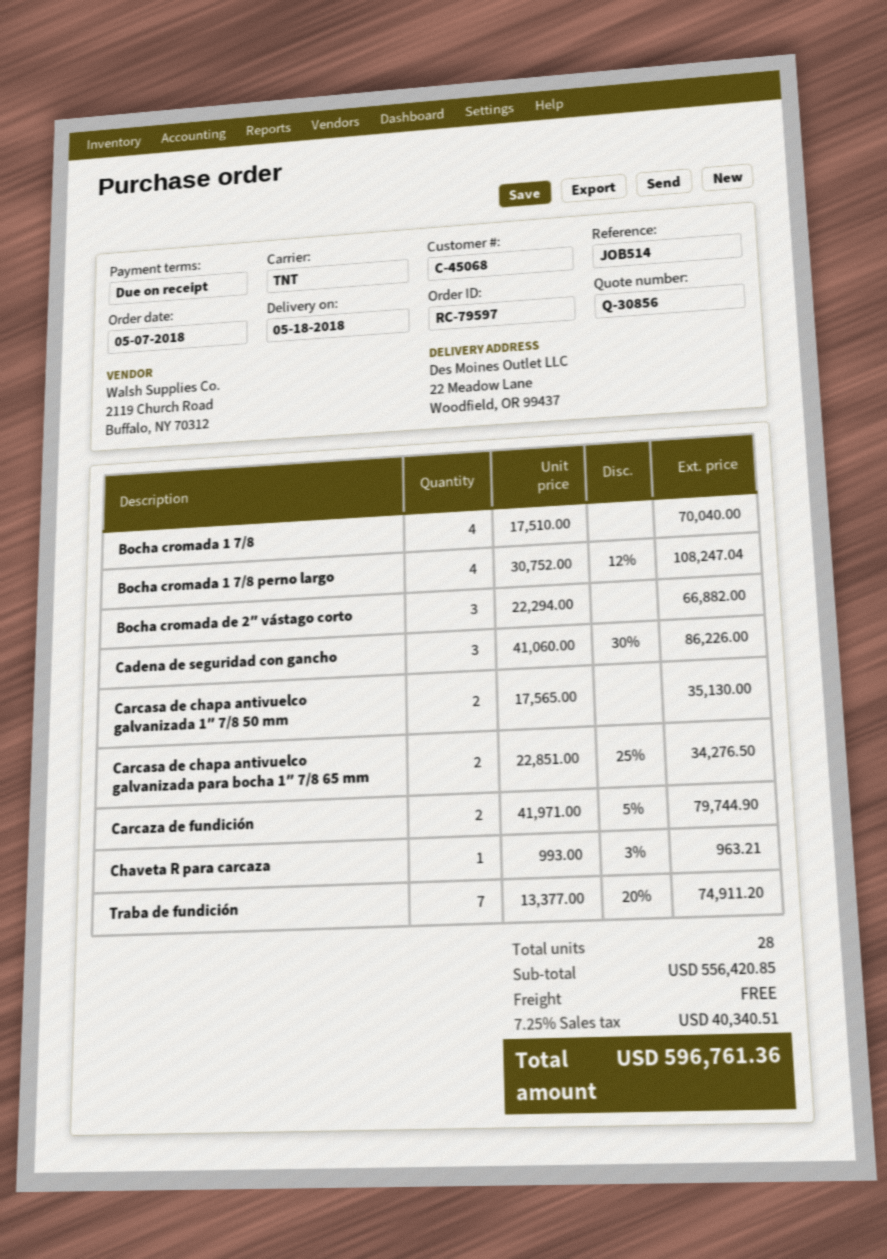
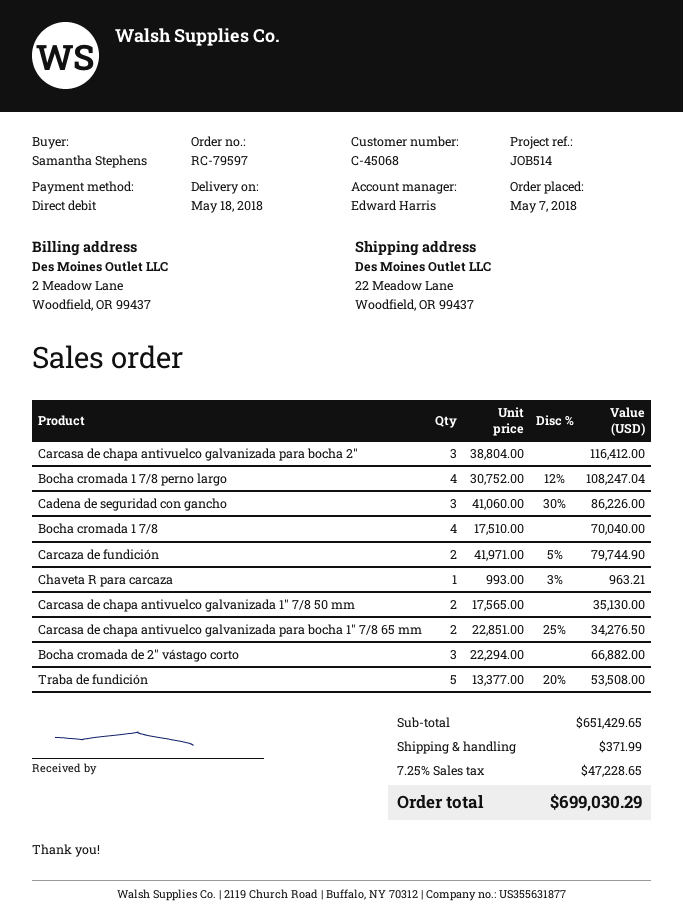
Traba de fundición: 7 x 13377.00 - 20% = 74911.20 -> 5 x 13377.00 - 20% = 53508.00
Carcasa de chapa antivuelco galvanizada para bocha 2″: none -> 3 x 38804.00 = 116412.00
subtotal: 556420.85 -> 651429.65
shipping: 0.00 -> 371.99
tax: 7.25% = 40340.51 -> 7.25% = 47228.65
total: 596761.36 -> 699030.29

